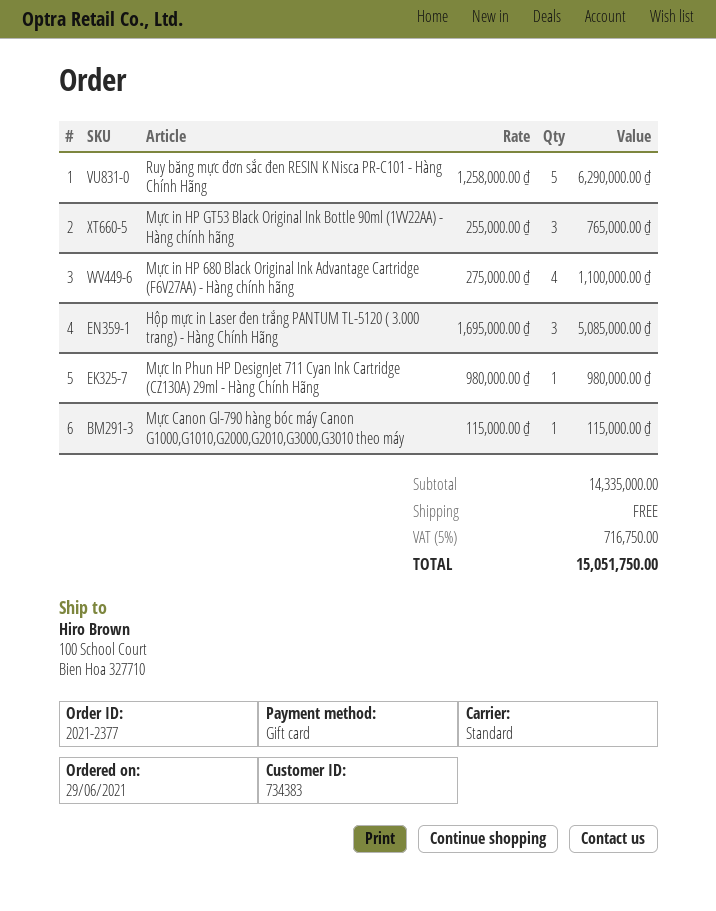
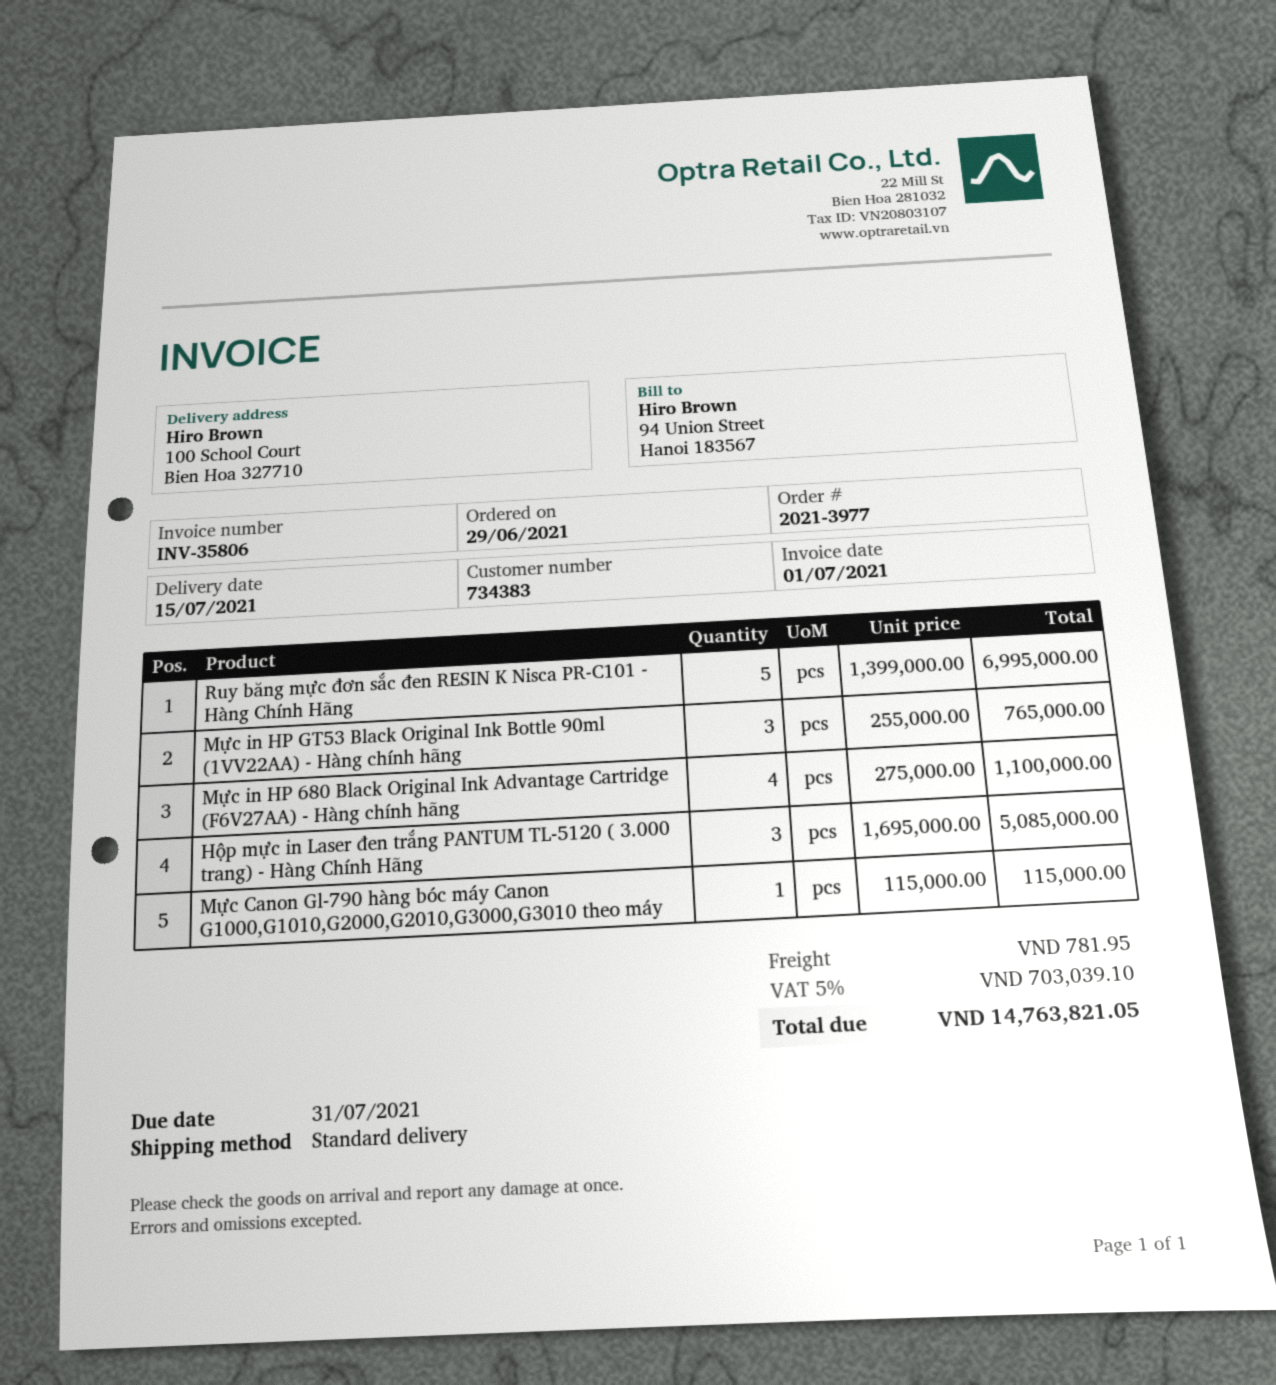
order number: 2021-2377 -> 2021-3977
Ruy băng mực đơn sắc đen RESIN K Nisca PR-C101 - Hàng Chính Hãng: 5 x 1258000.00 = 6290000.00 -> 5 x 1399000.00 = 6995000.00
Mực In Phun HP DesignJet 711 Cyan Ink Cartridge (CZ130A) 29ml - Hàng Chính Hãng: 1 x 980000.00 = 980000.00 -> none
shipping: 0.00 -> 781.95
tax: 5% = 716750.00 -> 5% = 703039.10
total: 15051750.00 -> 14763821.05

